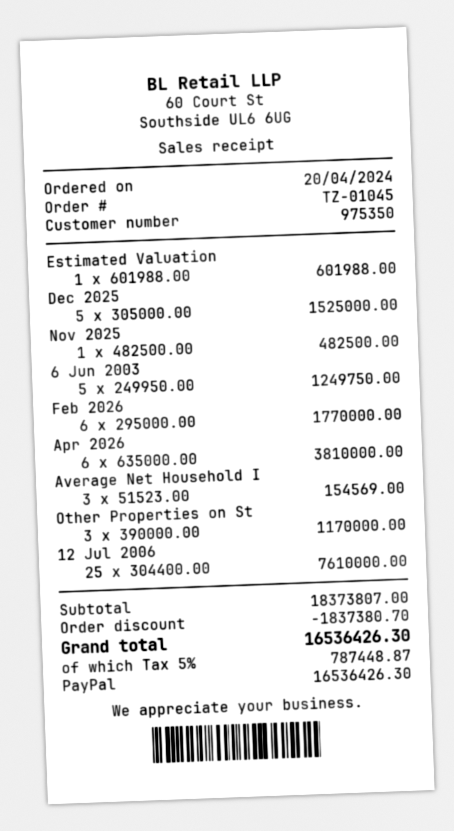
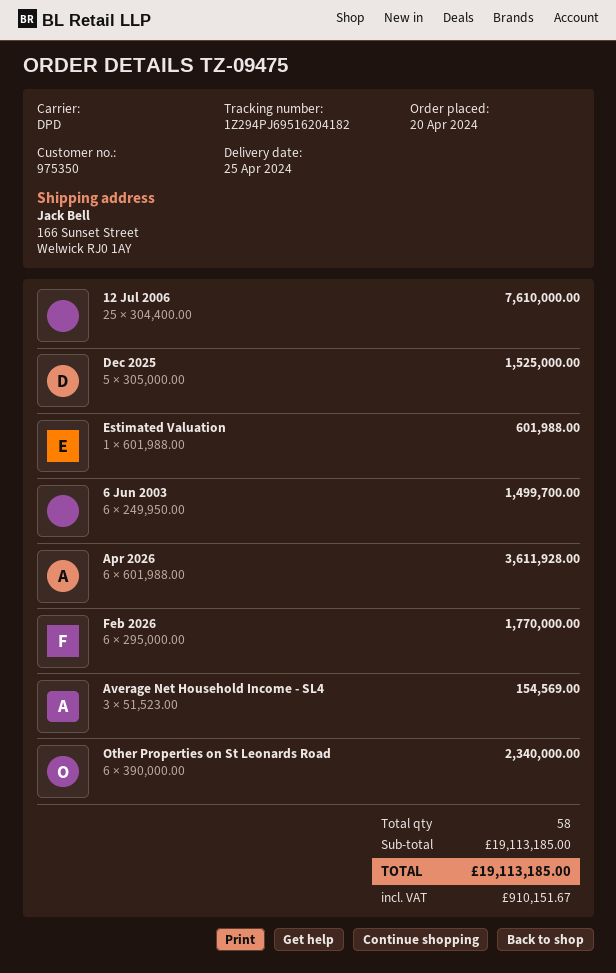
order number: TZ-01045 -> TZ-09475
Nov 2025: 1 x 482500.00 = 482500.00 -> none
6 Jun 2003: 5 x 249950.00 = 1249750.00 -> 6 x 249950.00 = 1499700.00
Apr 2026: 6 x 635000.00 = 3810000.00 -> 6 x 601988.00 = 3611928.00
Other Properties on St: 3 x 390000.00 = 1170000.00 -> 6 x 390000.00 = 2340000.00
subtotal: 18373807.00 -> 19113185.00
discount: 1837380.70 -> none
tax: 787448.87 -> 910151.67
total: 16536426.30 -> 19113185.00

